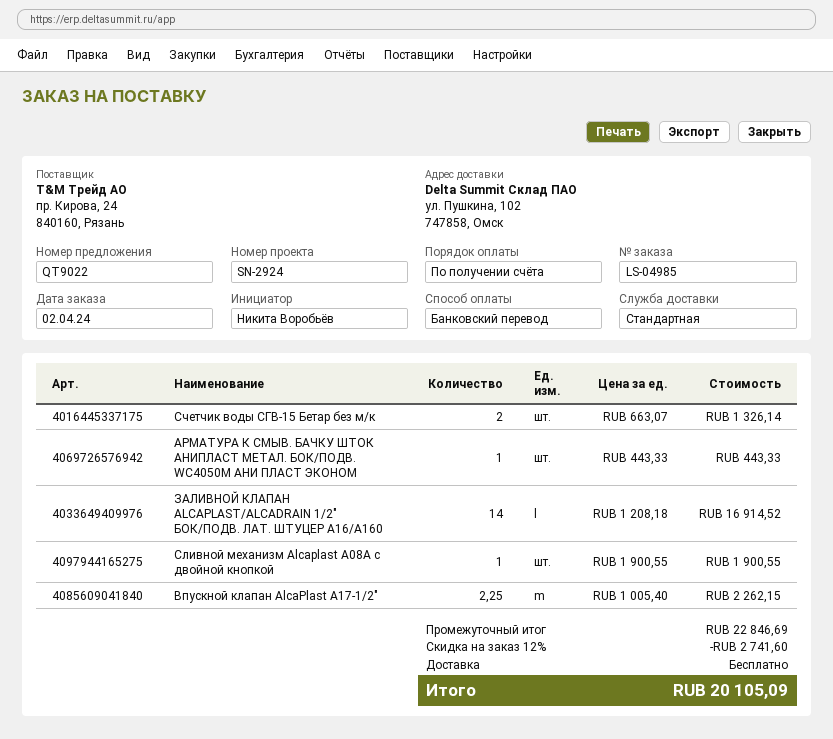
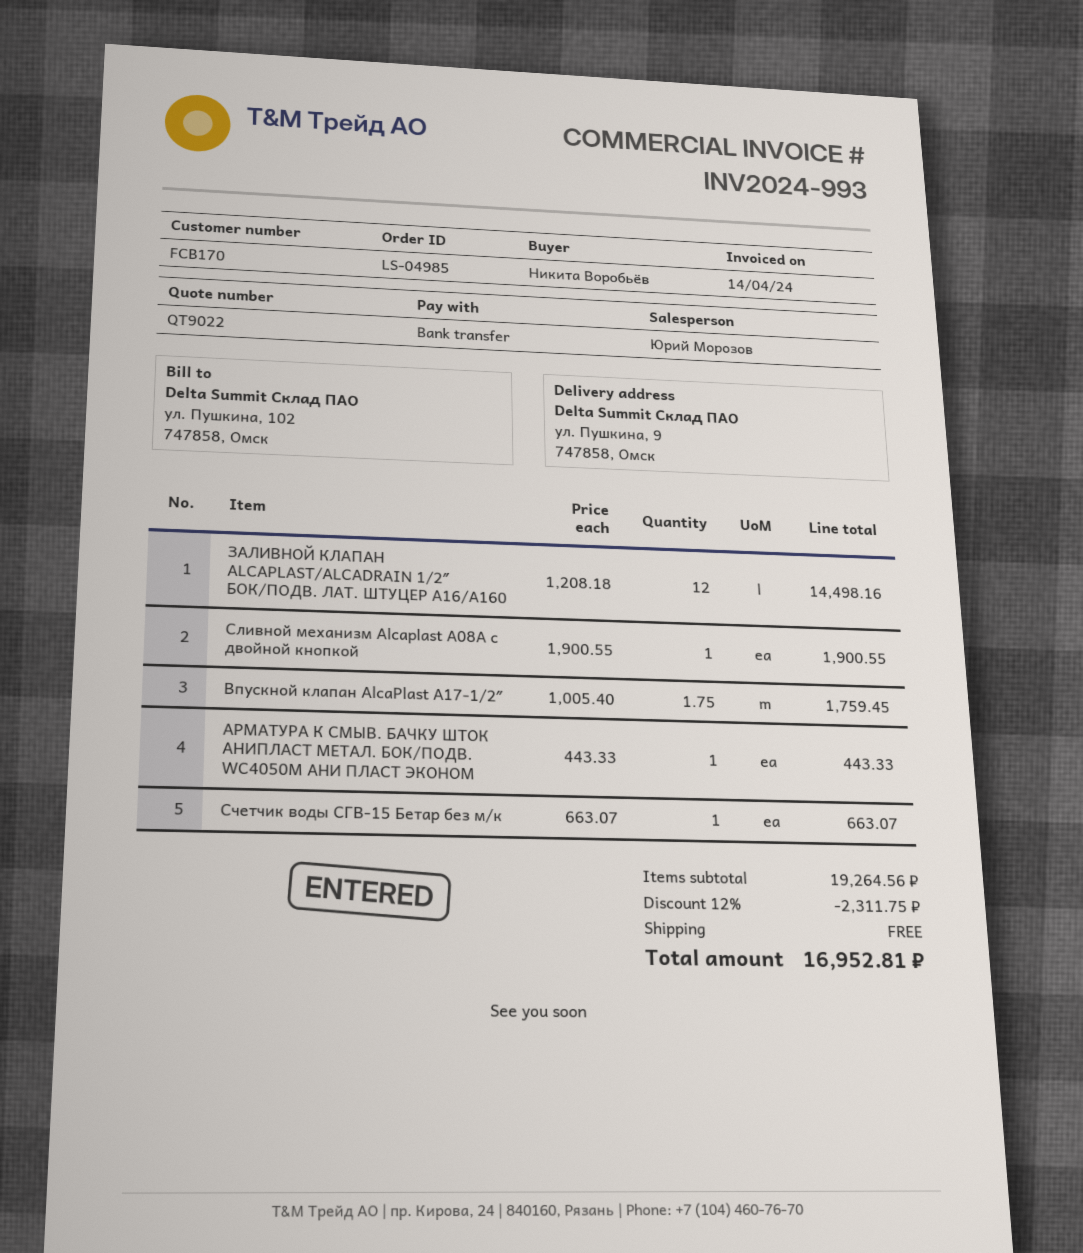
ship to: ул. Пушкина, 102, 747858, Омск -> ул. Пушкина, 9, 747858, Омск
Счетчик воды СГВ-15 Бетар без м/к: 2 x 663.07 = 1326.14 -> 1 x 663.07 = 663.07
ЗАЛИВНОЙ КЛАПАН ALCAPLAST/ALCADRAIN 1/2″ БОК/ПОДВ. ЛАТ. ШТУЦЕР A16/A160: 14 x 1208.18 = 16914.52 -> 12 x 1208.18 = 14498.16
Впускной клапан AlcaPlast A17-1/2″: 2.25 x 1005.40 = 2262.15 -> 1.75 x 1005.40 = 1759.45
subtotal: 22846.69 -> 19264.56
discount: 12% = 2741.60 -> 12% = 2311.75
total: 20105.09 -> 16952.81

